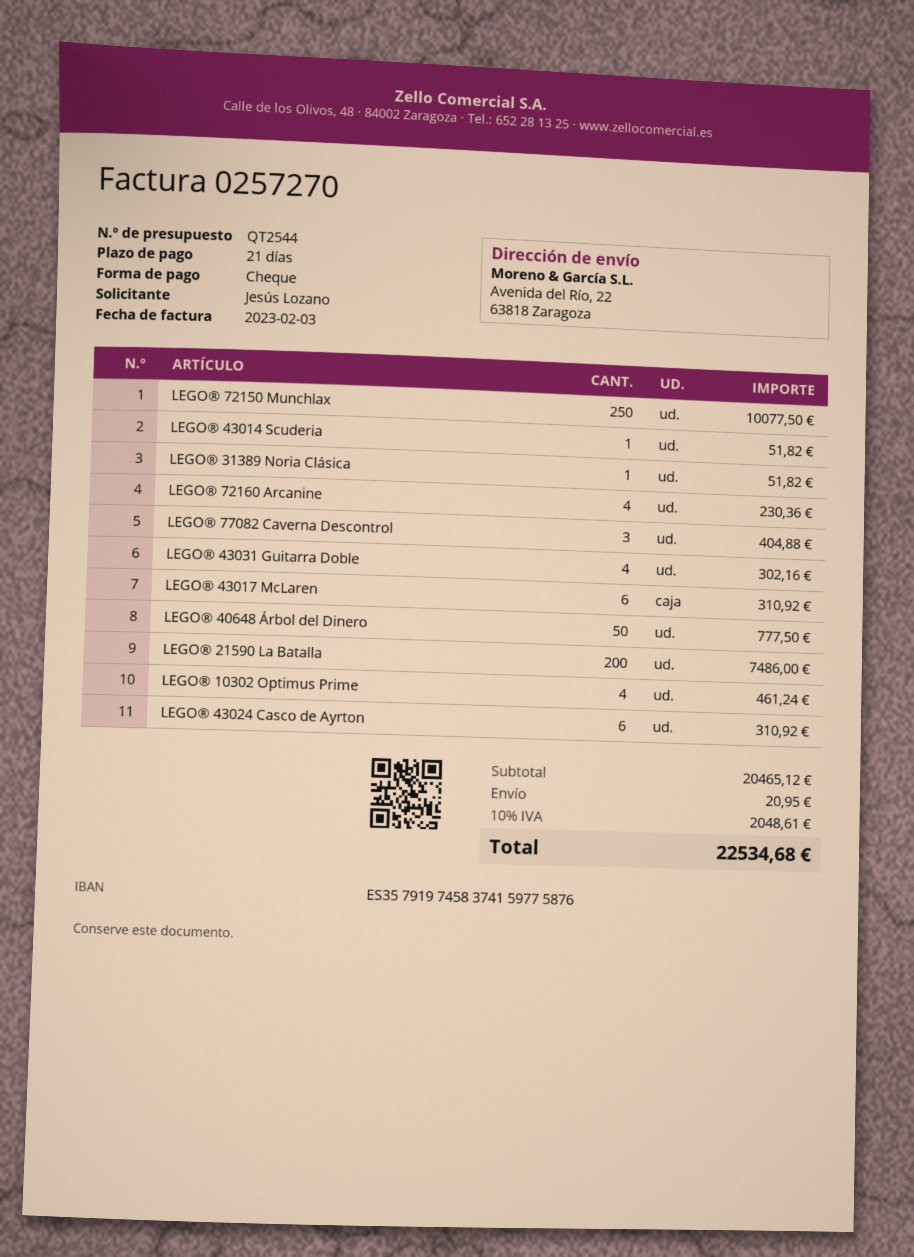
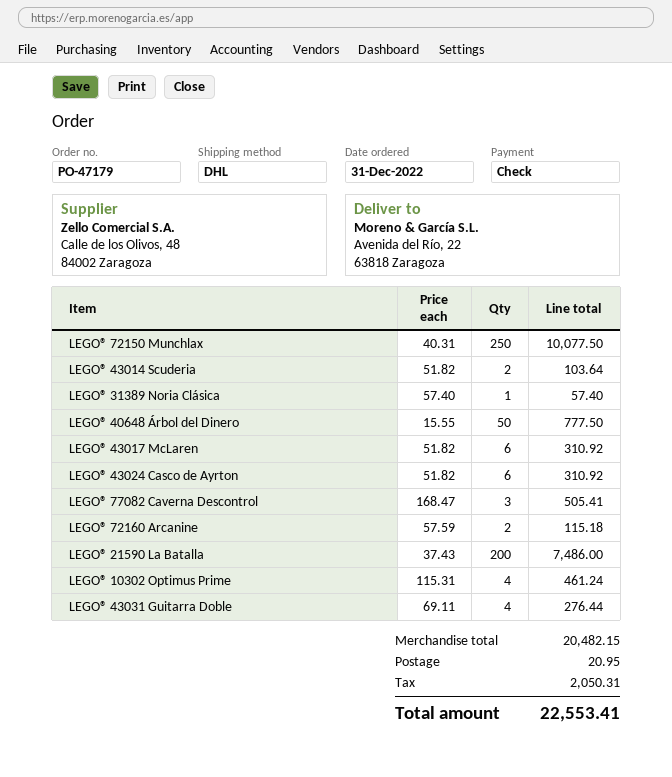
LEGO® 43014 Scuderia: 1 for 51.82 -> 2 for 103.64
LEGO® 31389 Noria Clásica: 1 for 51.82 -> 1 for 57.40
LEGO® 72160 Arcanine: 4 for 230.36 -> 2 for 115.18
LEGO® 77082 Caverna Descontrol: 3 for 404.88 -> 3 for 505.41
LEGO® 43031 Guitarra Doble: 4 for 302.16 -> 4 for 276.44
subtotal: 20465.12 -> 20482.15
tax: 2048.61 -> 2050.31
total: 22534.68 -> 22553.41

